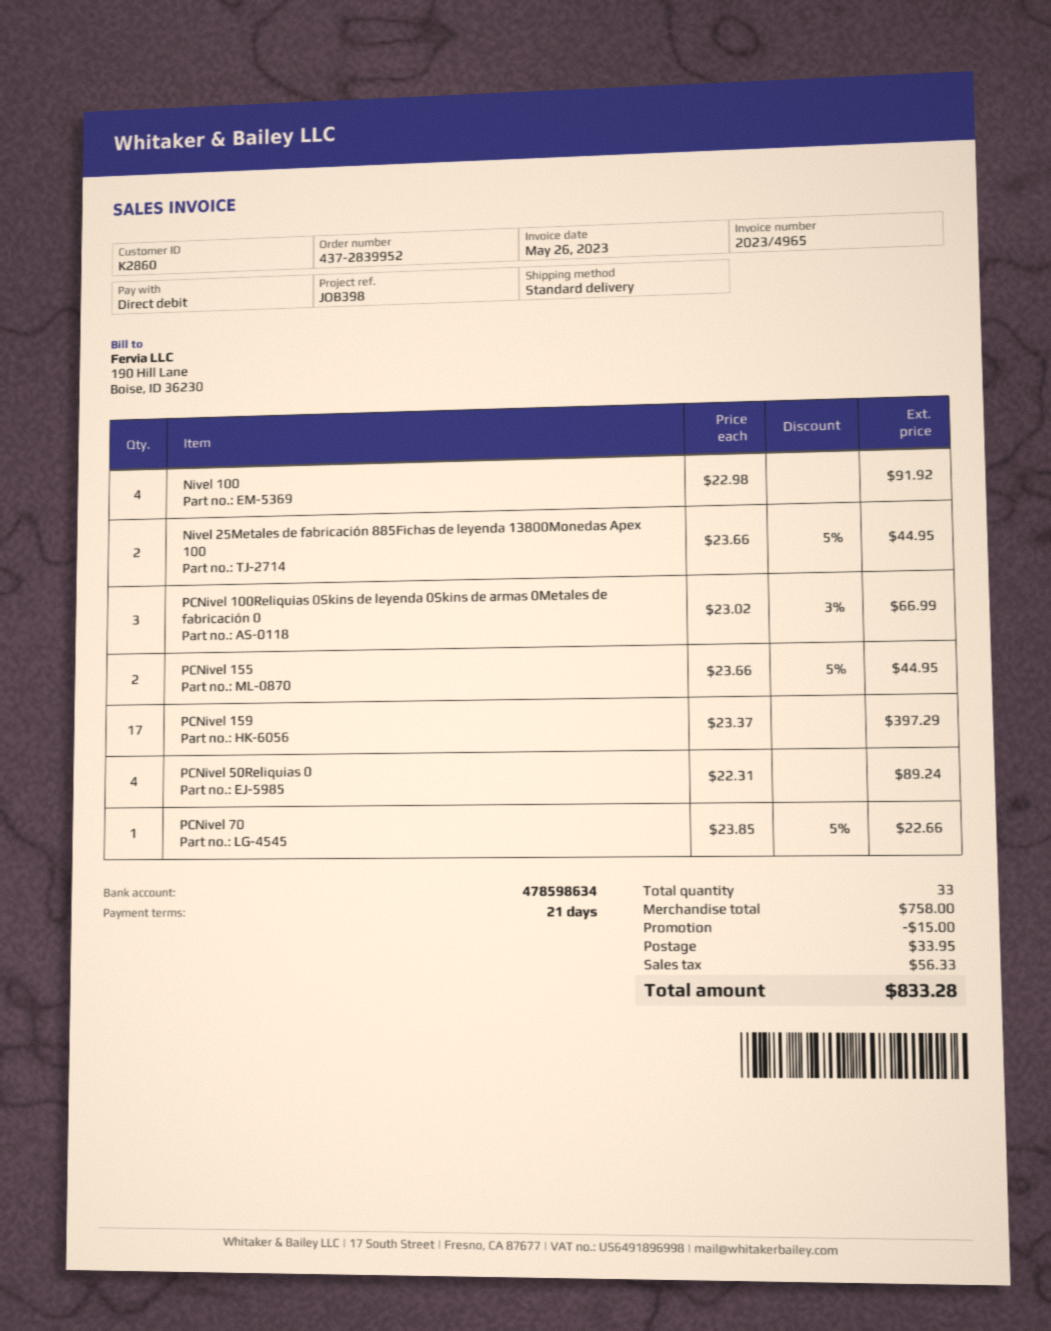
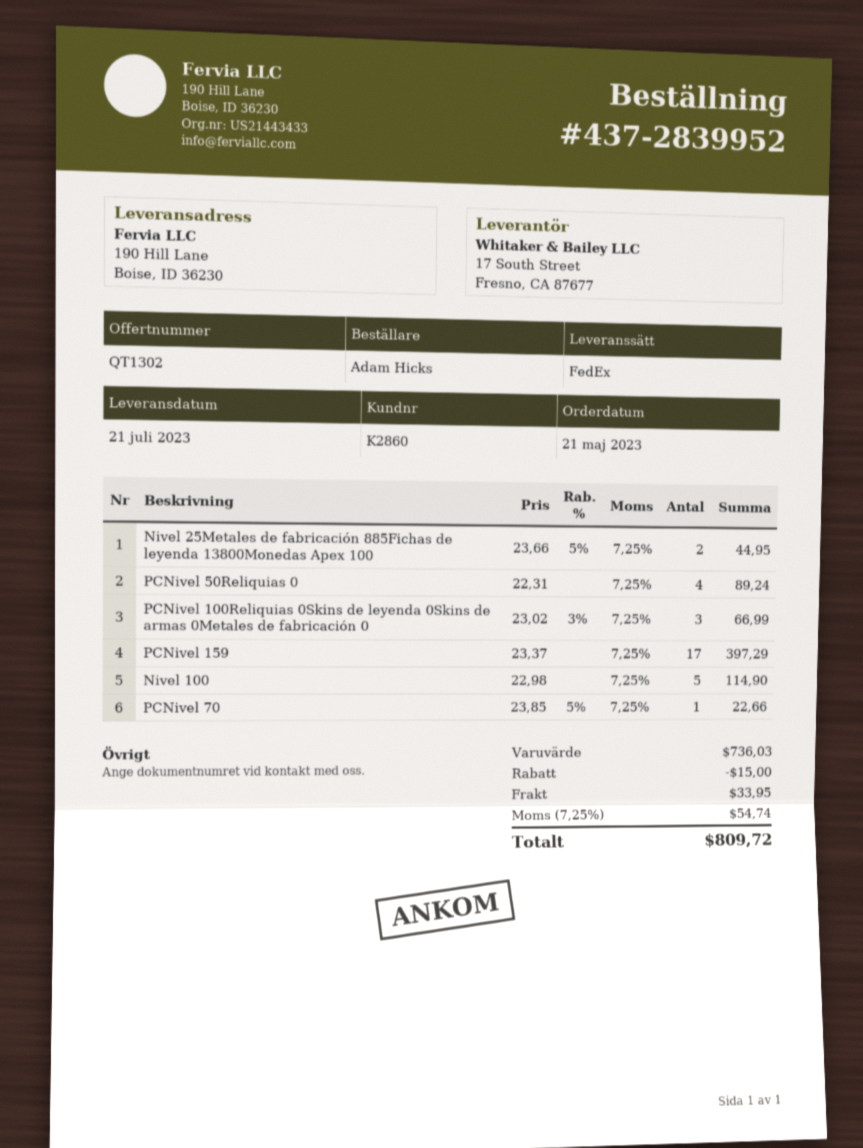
shipping method: standard -> FedEx
Nivel 100: 4 x 22.98 = 91.92 -> 5 x 22.98 = 114.90
PCNivel 155: 2 x 23.66 - 5% = 44.95 -> none
subtotal: 758.00 -> 736.03
tax: 56.33 -> 54.74
total: 833.28 -> 809.72

